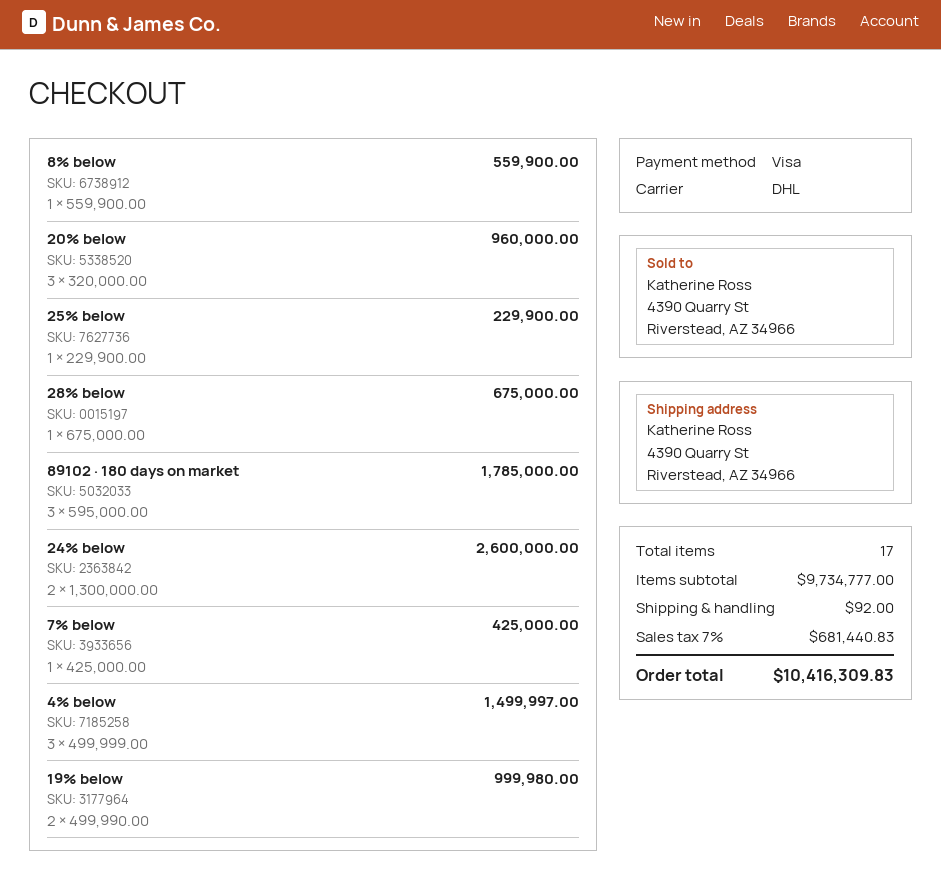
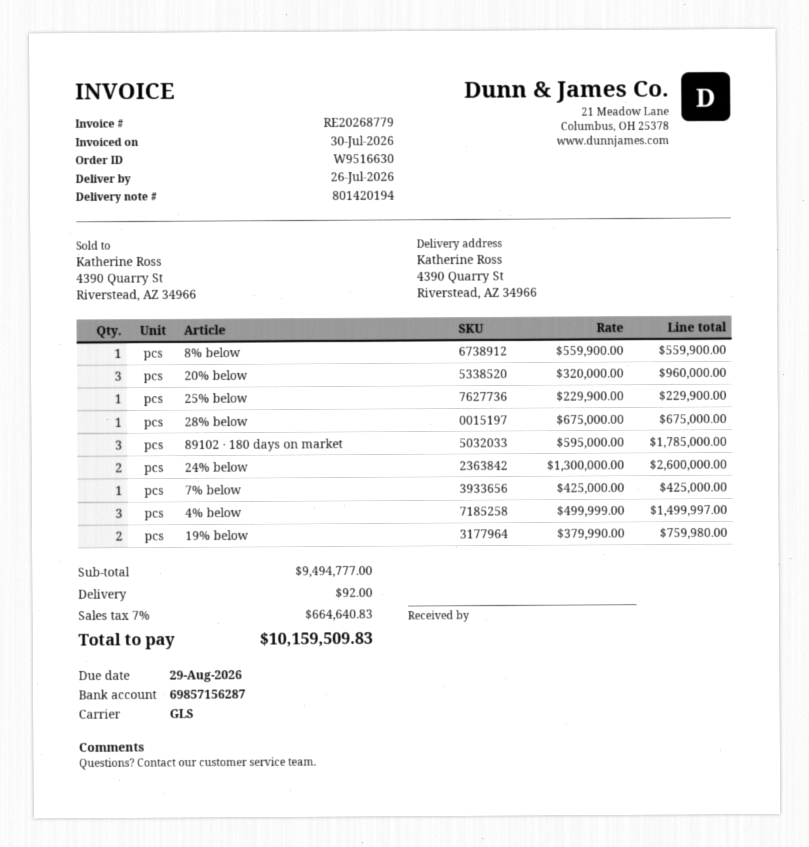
shipping method: DHL -> GLS
19% below: 2 x 499990.00 = 999980.00 -> 2 x 379990.00 = 759980.00
subtotal: 9734777.00 -> 9494777.00
tax: 7% = 681440.83 -> 7% = 664640.83
total: 10416309.83 -> 10159509.83

